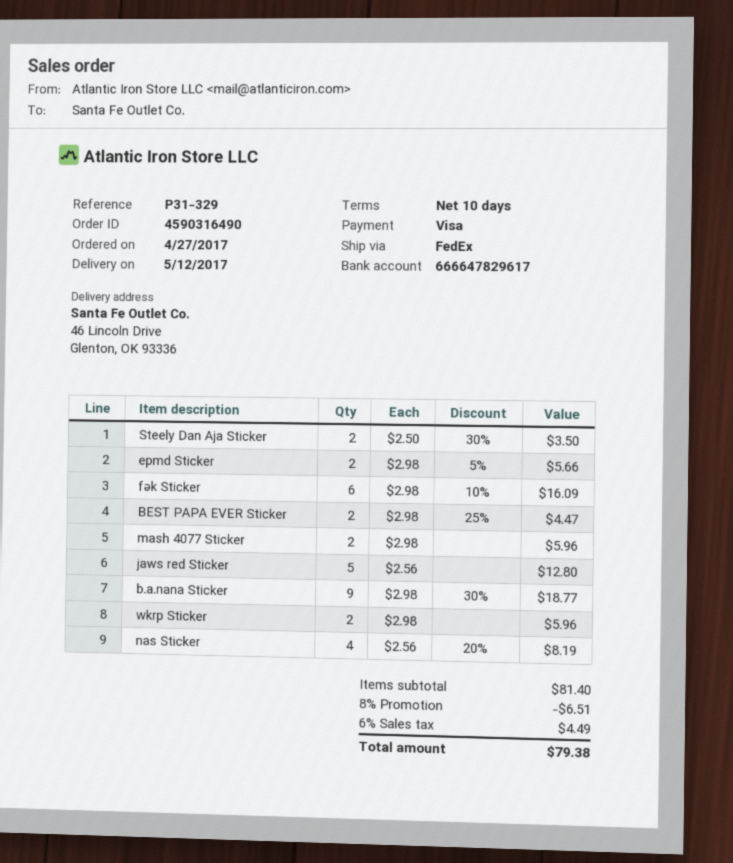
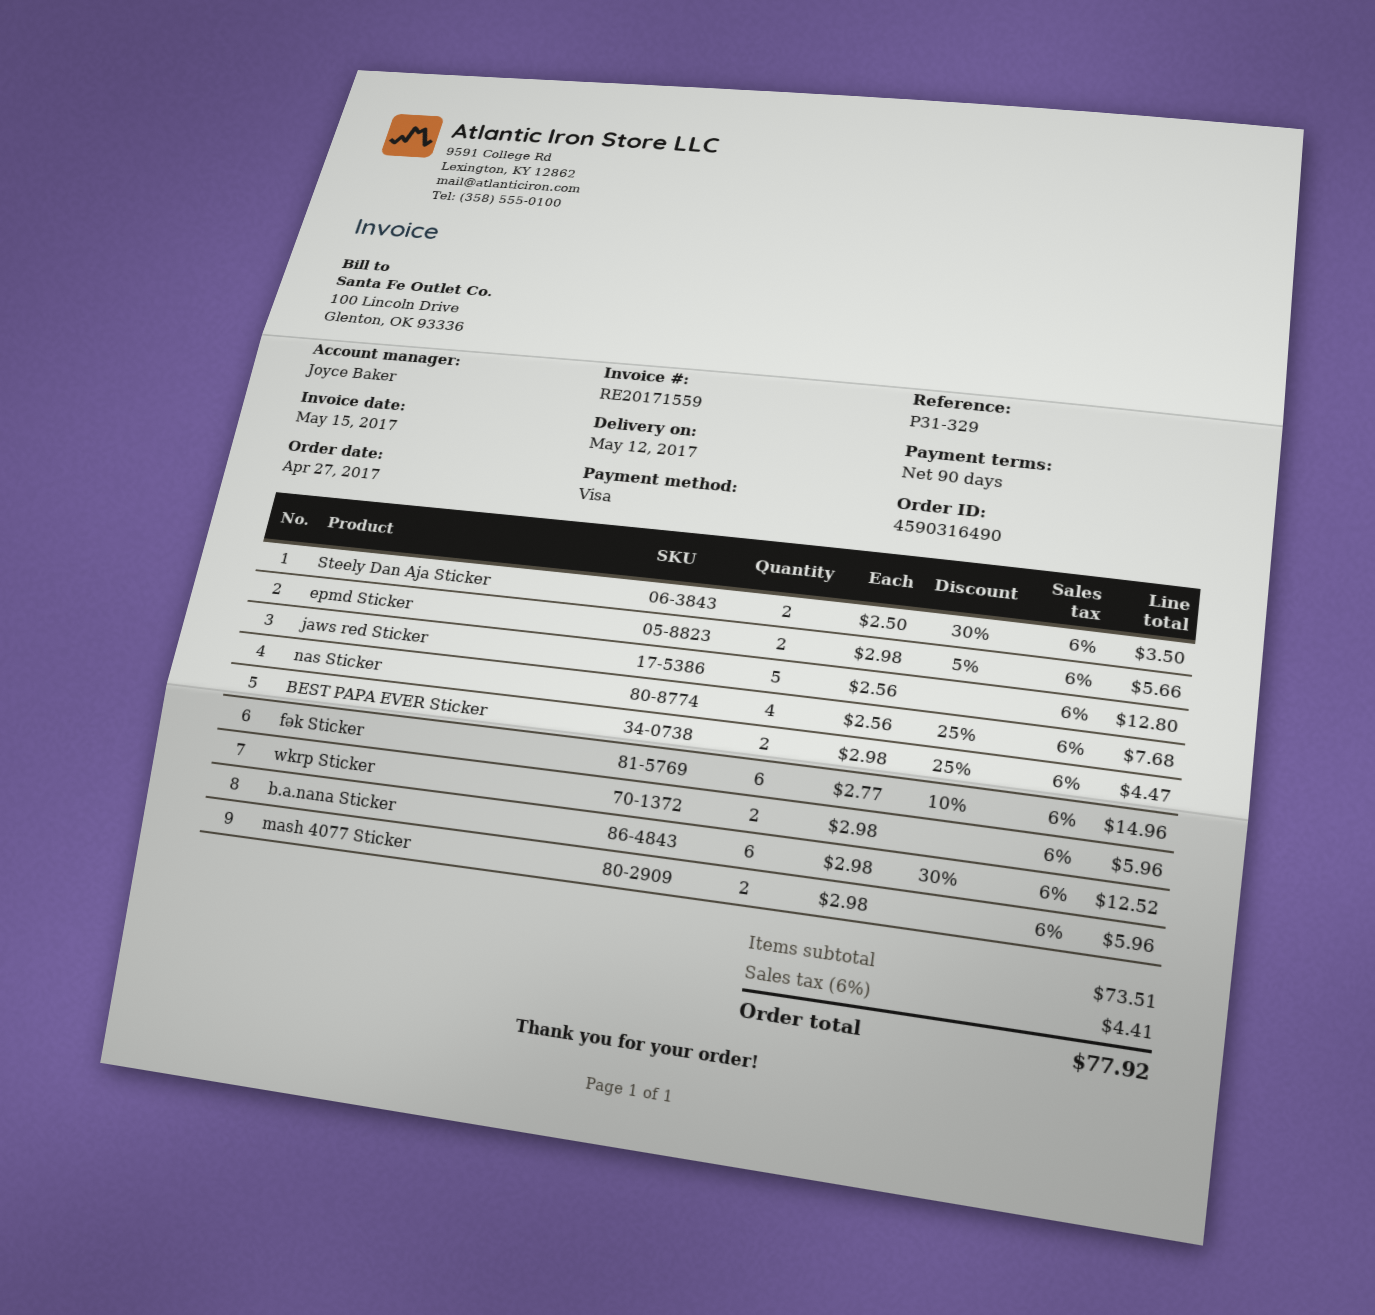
payment terms: 10 days -> 90 days
fək Sticker: 6 x 2.98 - 10% = 16.09 -> 6 x 2.77 - 10% = 14.96
b.a.nana Sticker: 9 x 2.98 - 30% = 18.77 -> 6 x 2.98 - 30% = 12.52
nas Sticker: 4 x 2.56 - 20% = 8.19 -> 4 x 2.56 - 25% = 7.68
subtotal: 81.40 -> 73.51
discount: 8% = 6.51 -> none
tax: 6% = 4.49 -> 6% = 4.41
total: 79.38 -> 77.92

